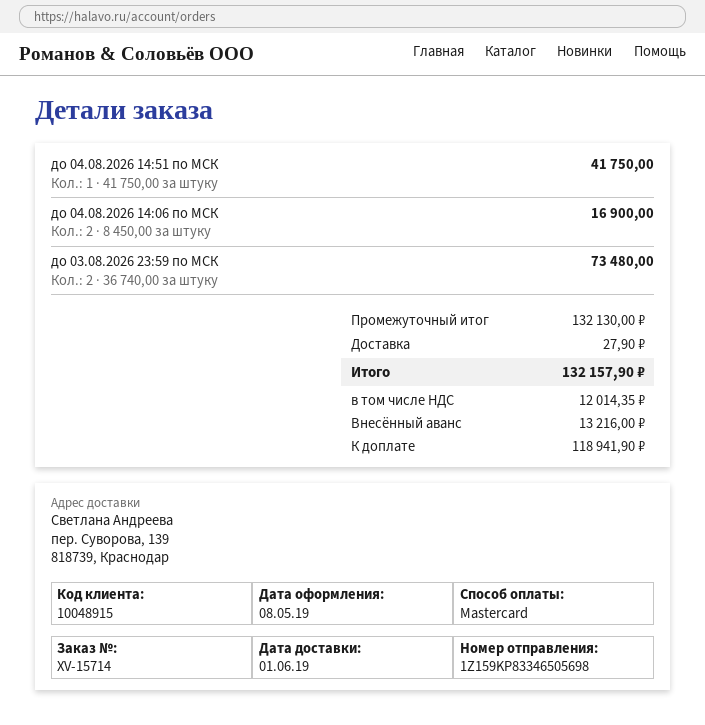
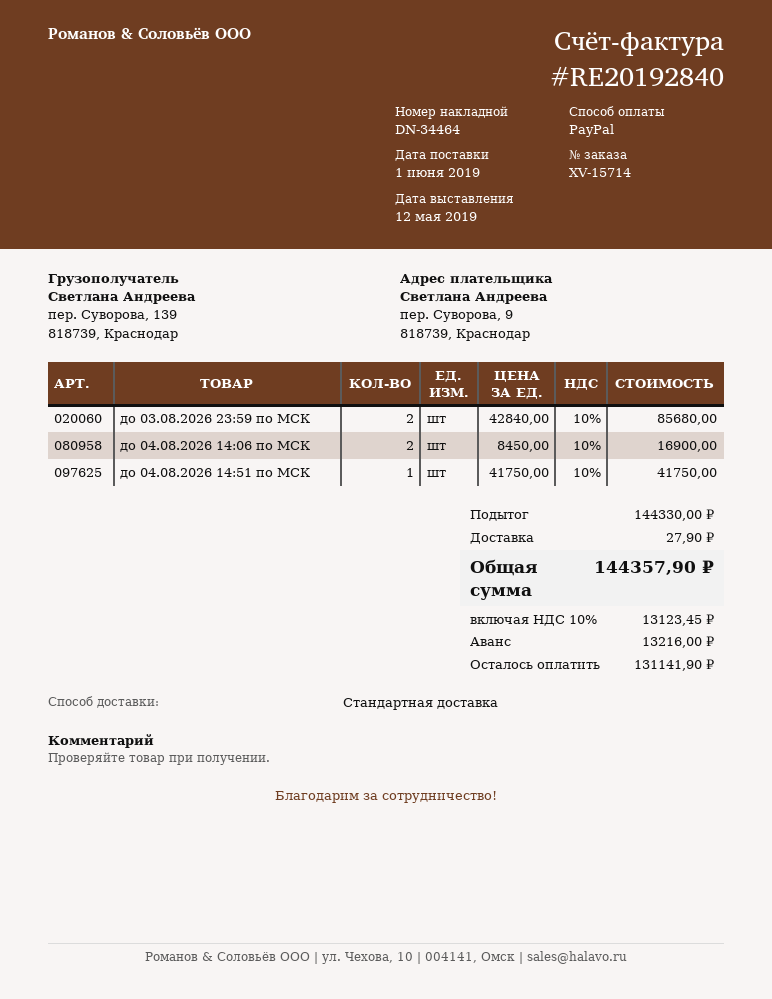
payment method: Mastercard -> PayPal
до 03.08.2026 23:59 по МСК: 2 x 36740.00 = 73480.00 -> 2 x 42840.00 = 85680.00
subtotal: 132130.00 -> 144330.00
tax: 12014.35 -> 13123.45
total: 132157.90 -> 144357.90
balance: 118941.90 -> 131141.90

